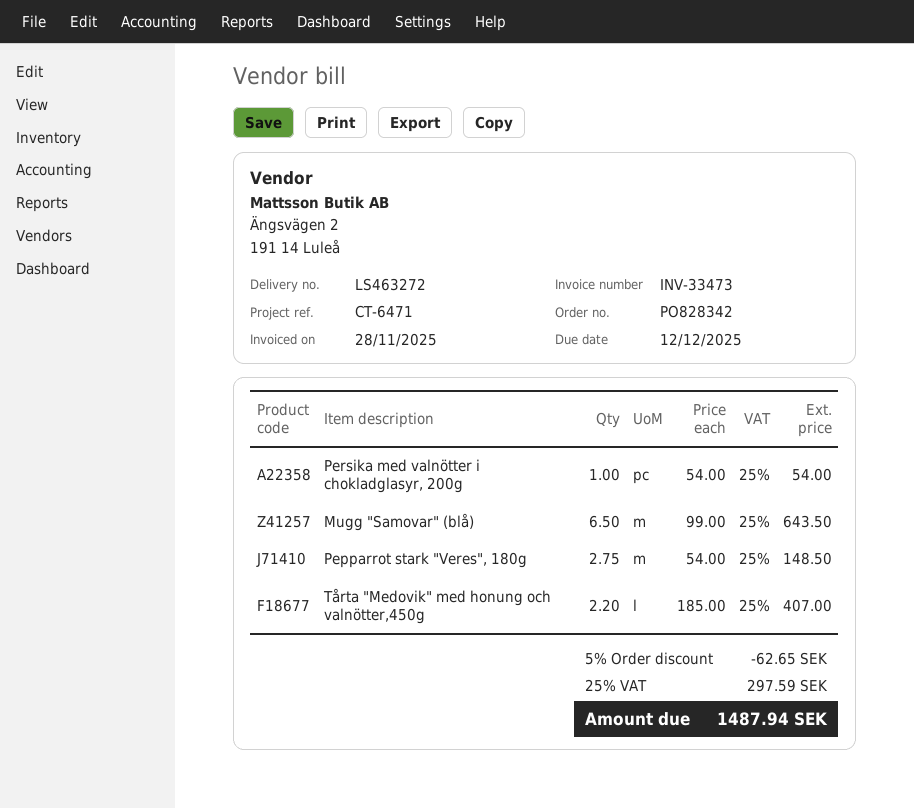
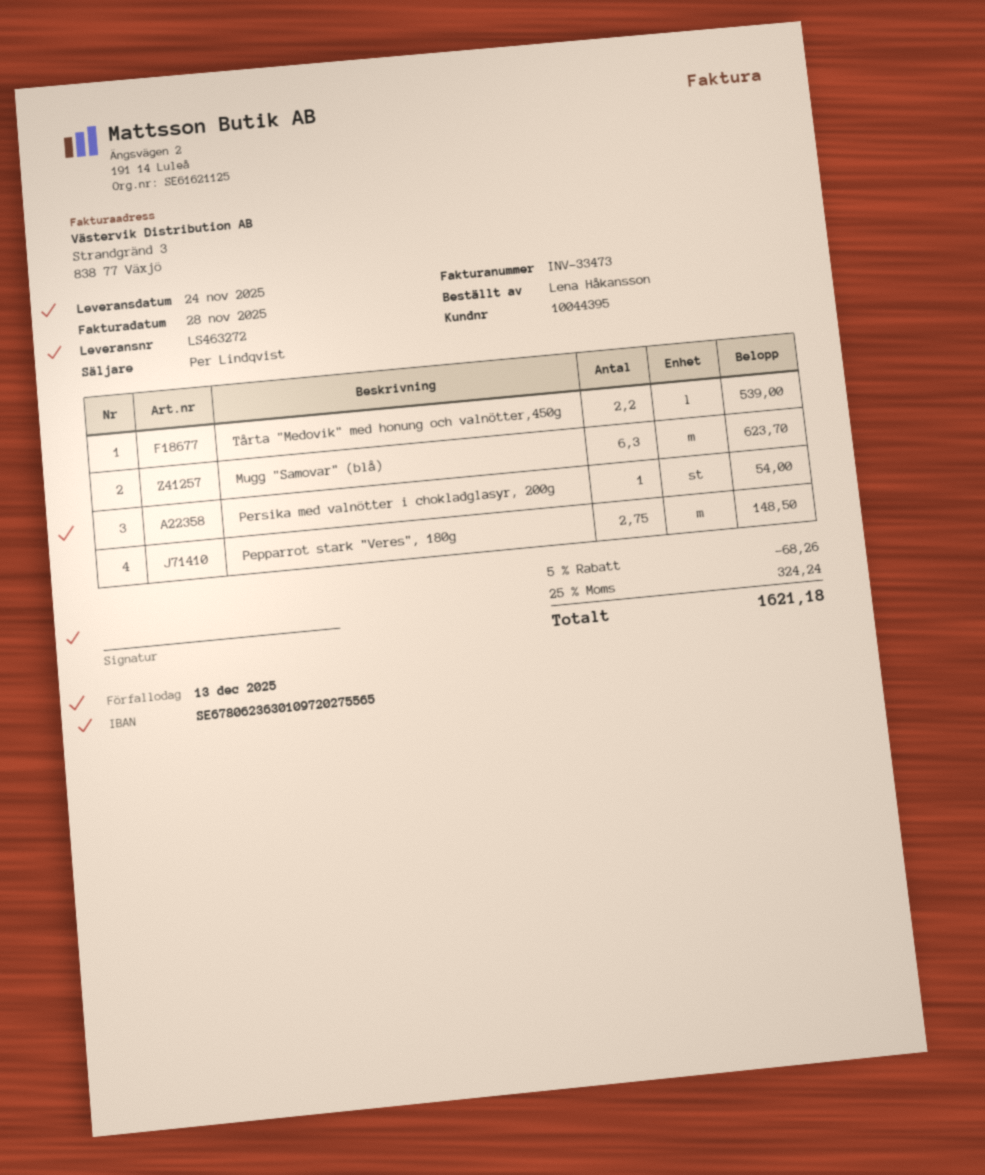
due date: 2025-12-12 -> 2025-12-13
Mugg "Samovar" (blå): 6.5 for 643.50 -> 6.3 for 623.70
Tårta "Medovik" med honung och valnötter,450g: 2.2 for 407.00 -> 2.2 for 539.00
discount: 5% = 62.65 -> 5% = 68.26
tax: 25% = 297.59 -> 25% = 324.24
total: 1487.94 -> 1621.18

